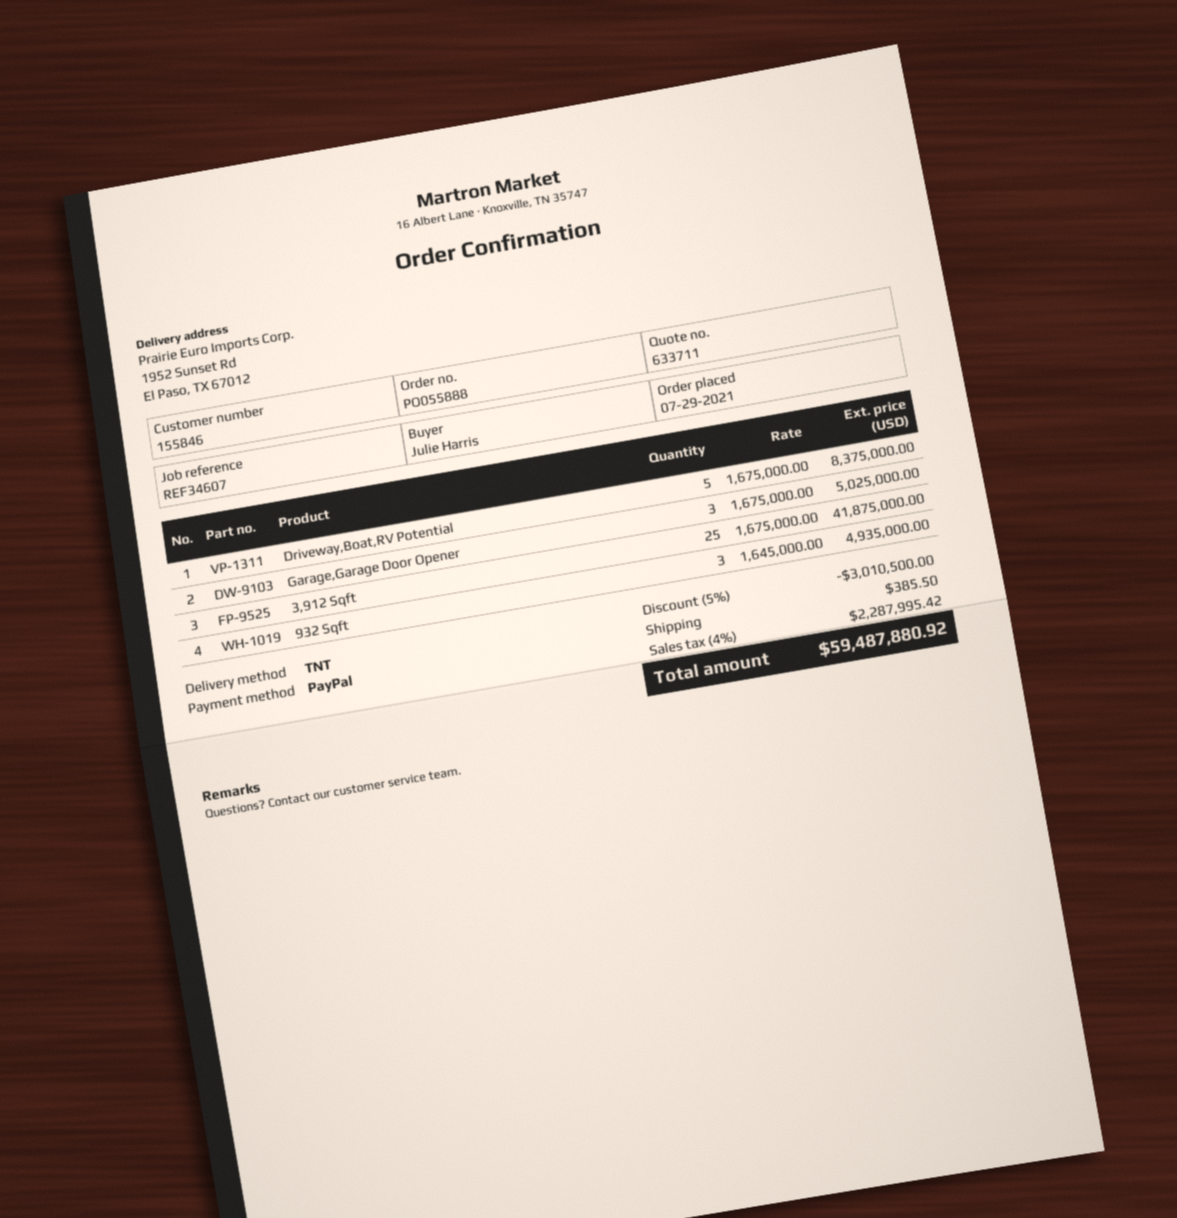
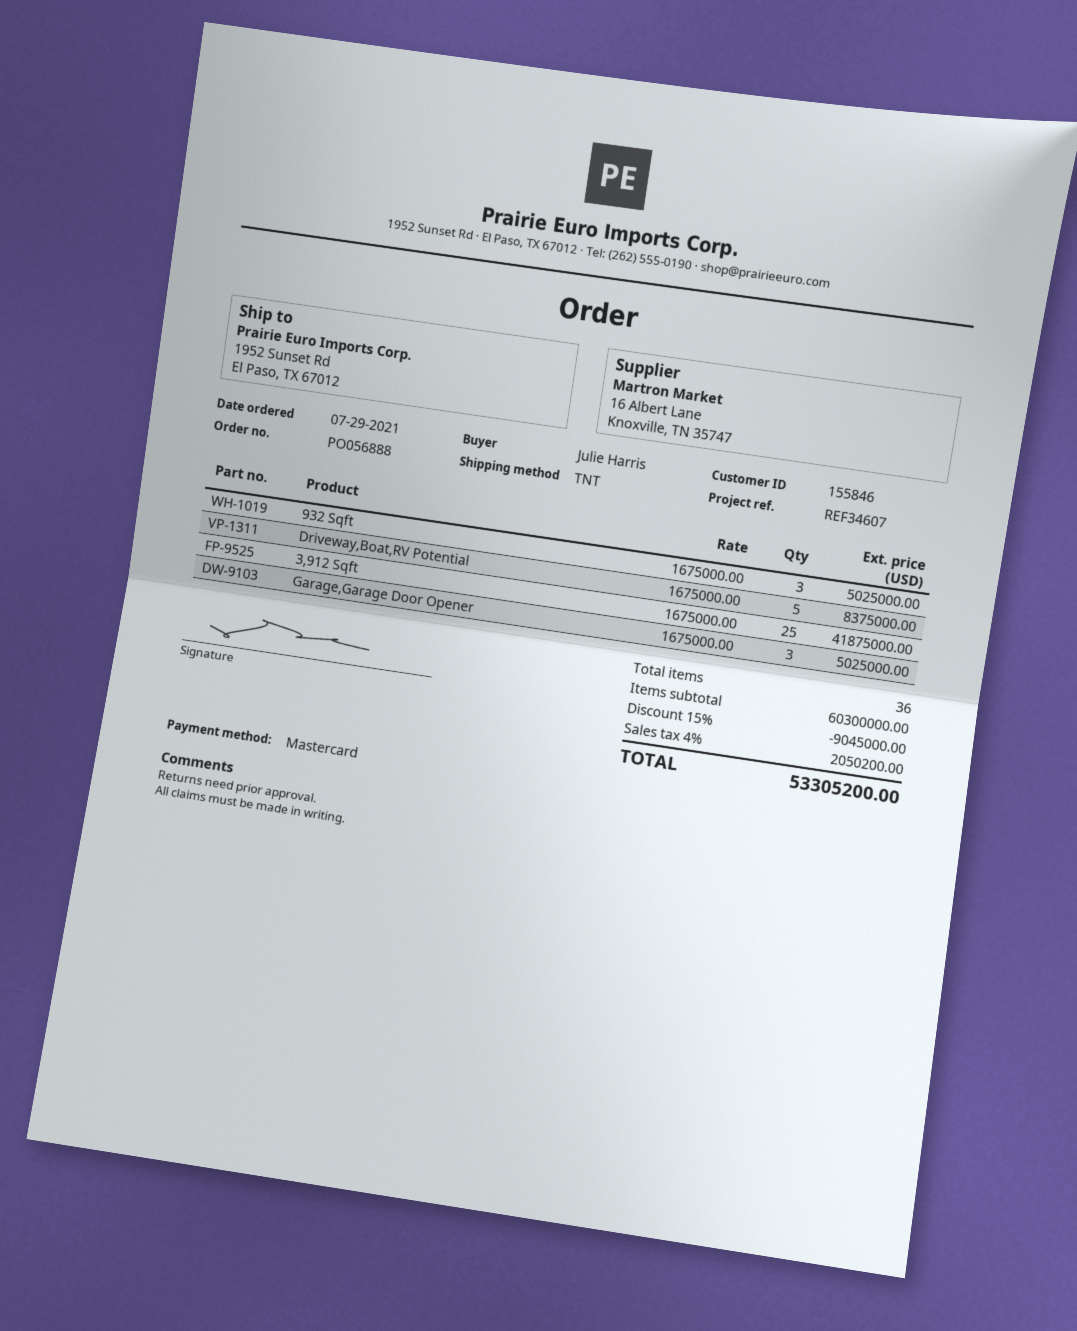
order number: PO055888 -> PO056888
payment method: PayPal -> Mastercard
932 Sqft: 3 x 1645000.00 = 4935000.00 -> 3 x 1675000.00 = 5025000.00
discount: 5% = 3010500.00 -> 15% = 9045000.00
shipping: 385.50 -> none
tax: 4% = 2287995.42 -> 4% = 2050200.00
total: 59487880.92 -> 53305200.00

